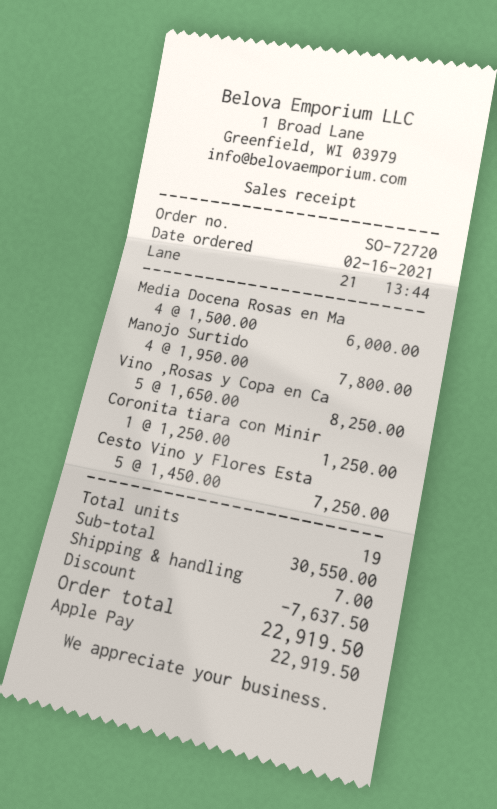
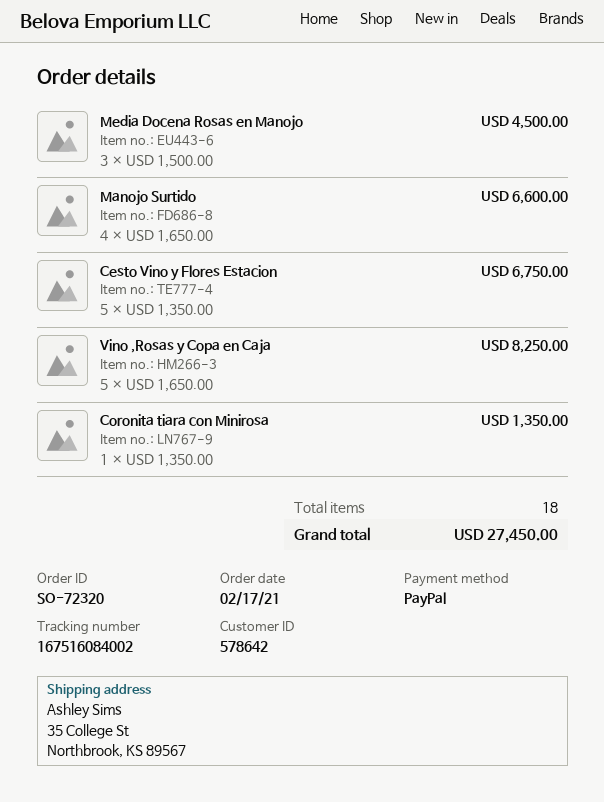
order number: SO-72720 -> SO-72320
order date: 2021-02-16 -> 2021-02-17
payment method: Apple Pay -> PayPal
Media Docena Rosas en Ma: 4 x 1500.00 = 6000.00 -> 3 x 1500.00 = 4500.00
Manojo Surtido: 4 x 1950.00 = 7800.00 -> 4 x 1650.00 = 6600.00
Coronita tiara con Minir: 1 x 1250.00 = 1250.00 -> 1 x 1350.00 = 1350.00
Cesto Vino y Flores Esta: 5 x 1450.00 = 7250.00 -> 5 x 1350.00 = 6750.00
total quantity: 19 -> 18
discount: 7637.50 -> none
shipping: 7.00 -> none
total: 22919.50 -> 27450.00

